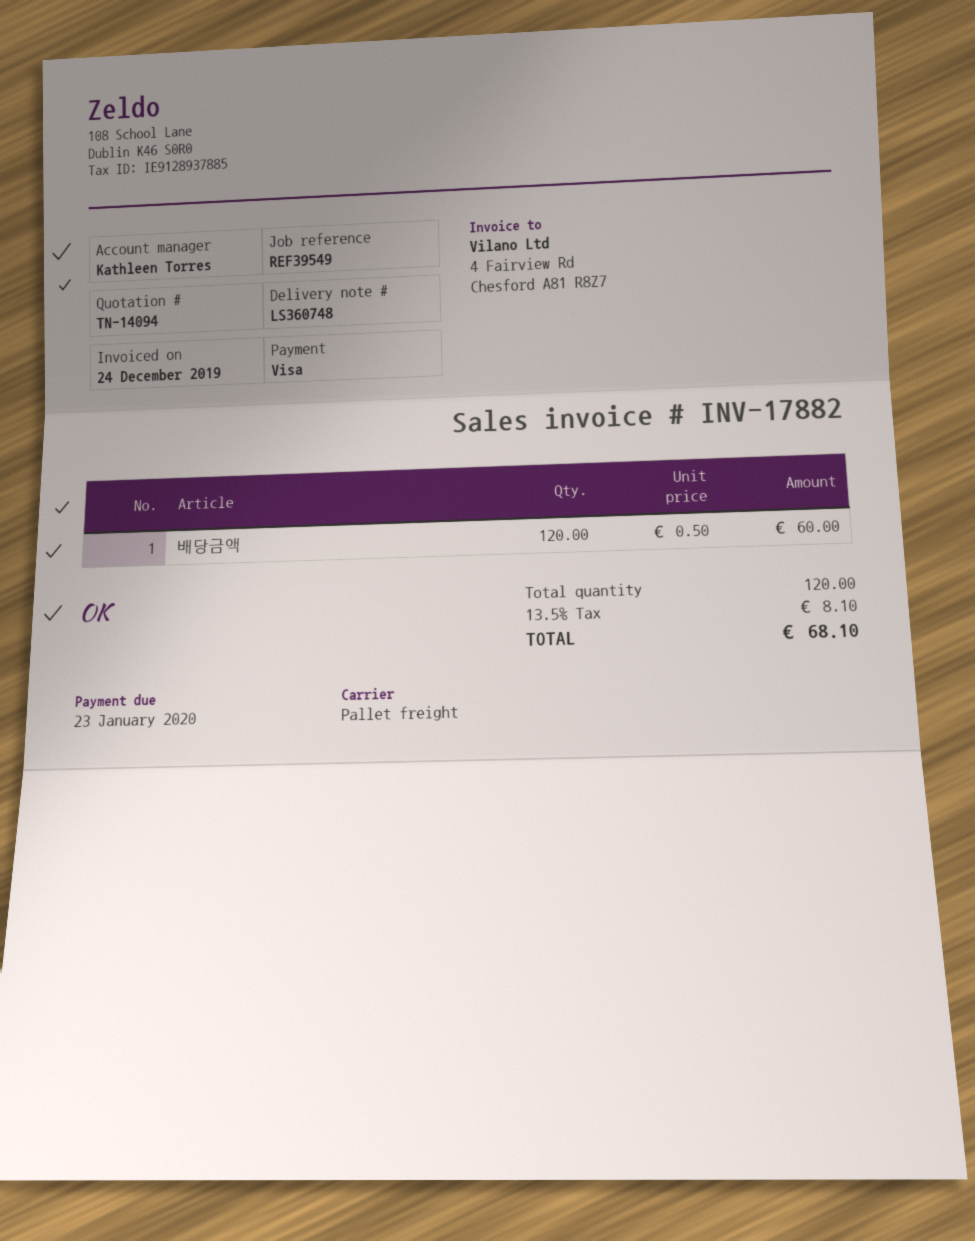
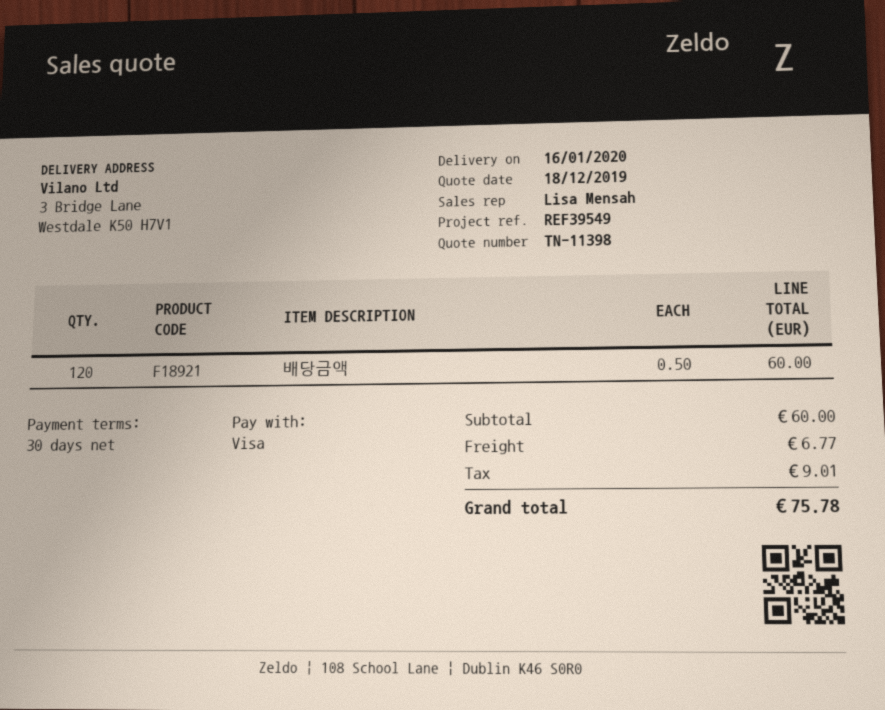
quote number: TN-14094 -> TN-11398
sales rep: Kathleen Torres -> Lisa Mensah
shipping: none -> 6.77
tax: 8.10 -> 9.01
total: 68.10 -> 75.78

